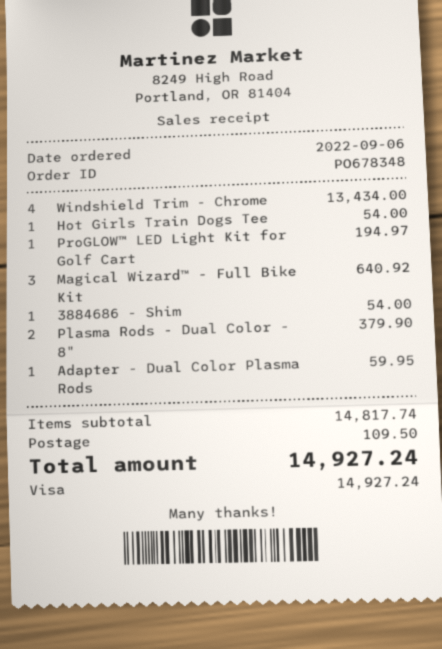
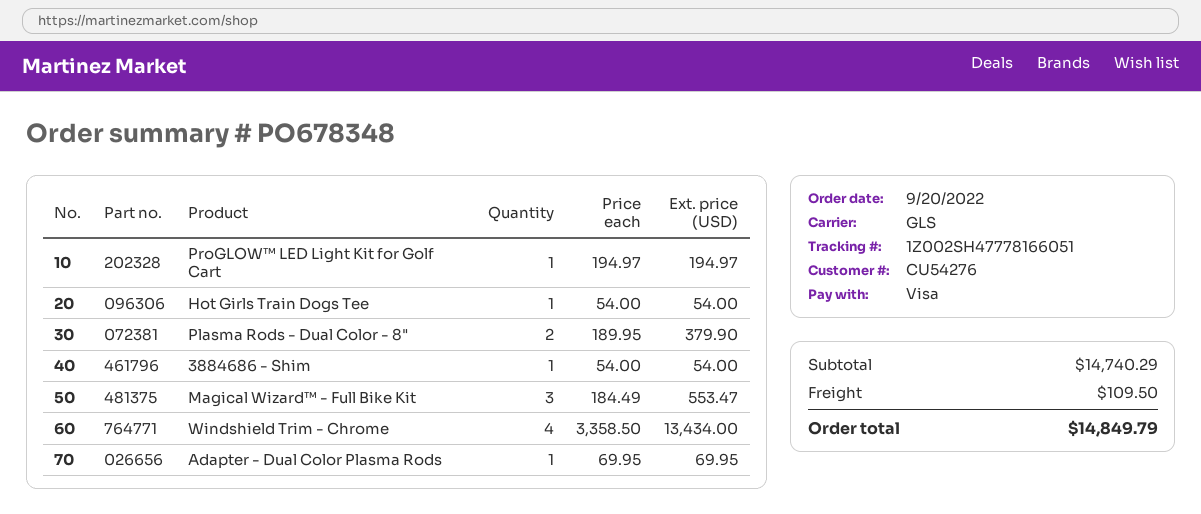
order date: 2022-09-06 -> 2022-09-20
Magical Wizard™ - Full Bike Kit: 3 for 640.92 -> 3 for 553.47
Adapter - Dual Color Plasma Rods: 1 for 59.95 -> 1 for 69.95
subtotal: 14817.74 -> 14740.29
total: 14927.24 -> 14849.79

